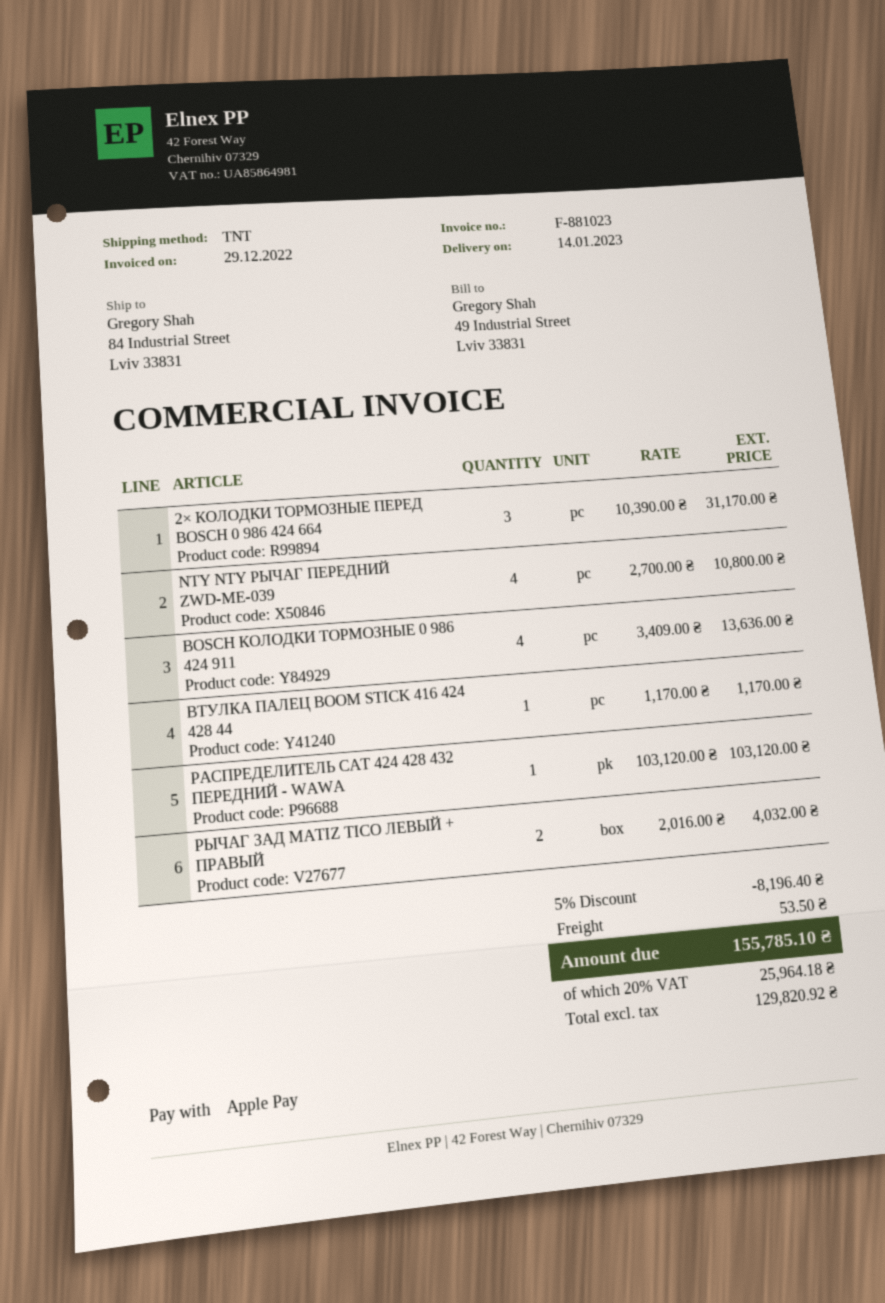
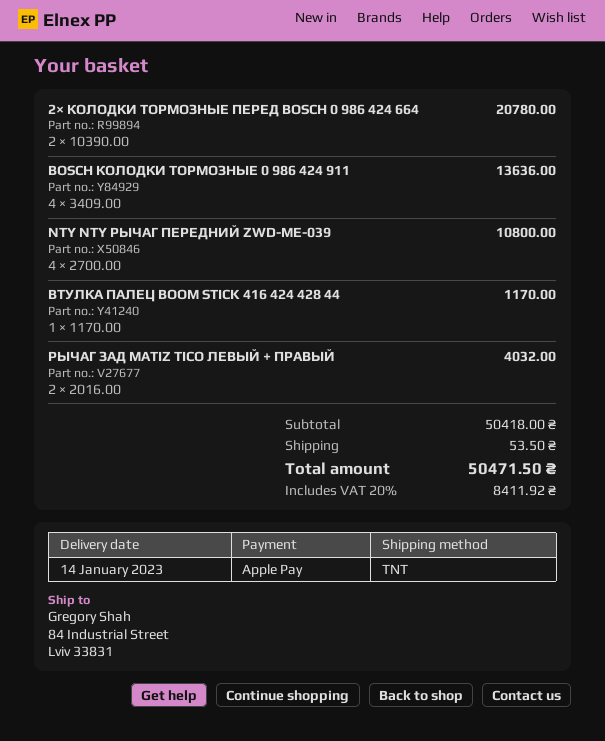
2× КОЛОДКИ ТОРМОЗНЫЕ ПЕРЕД BOSCH 0 986 424 664: 3 x 10390.00 = 31170.00 -> 2 x 10390.00 = 20780.00
РАСПРЕДЕЛИТЕЛЬ CAT 424 428 432 ПЕРЕДНИЙ - WAWA: 1 x 103120.00 = 103120.00 -> none
discount: 5% = 8196.40 -> none
tax: 20% = 25964.18 -> 20% = 8411.92
total: 155785.10 -> 50471.50

